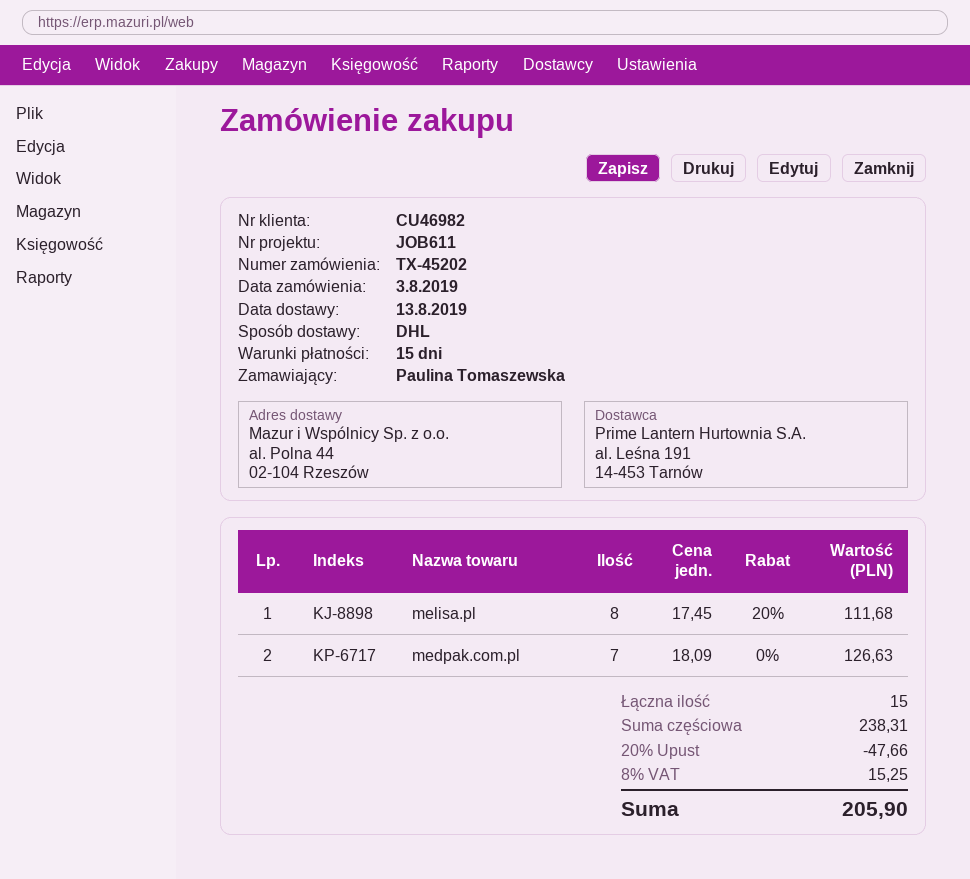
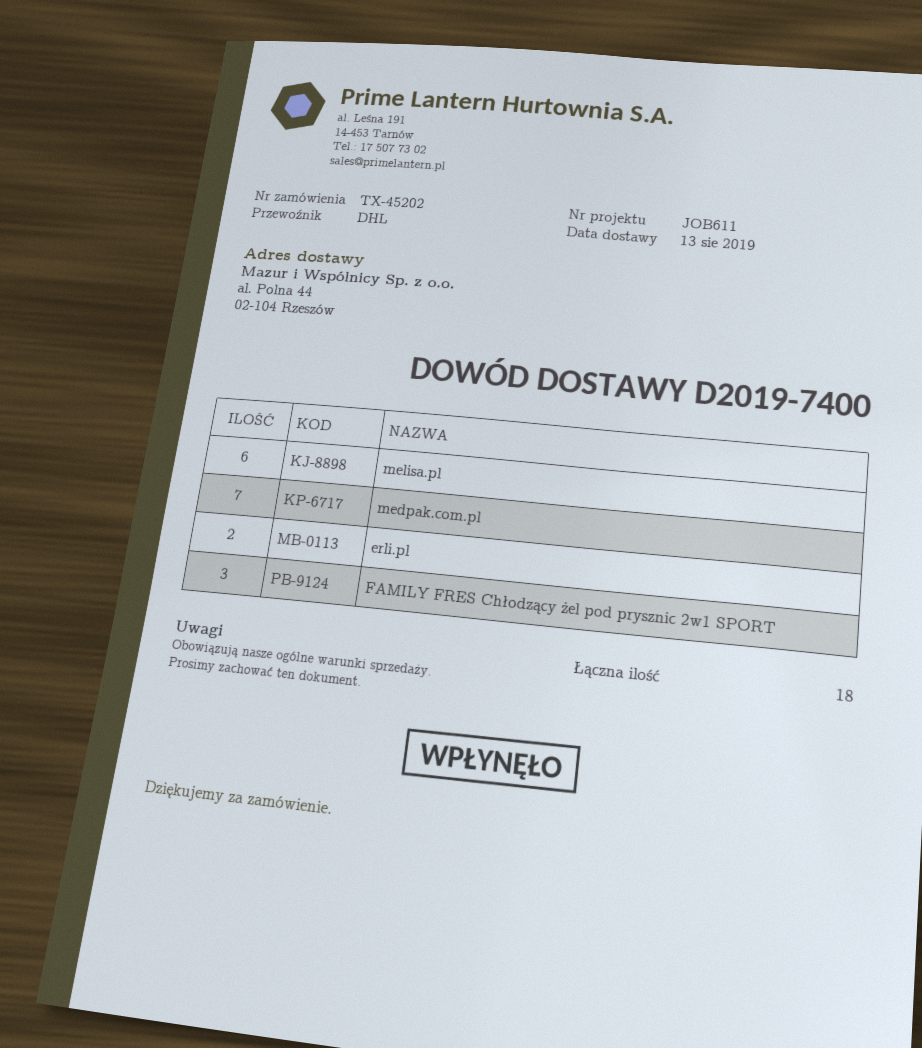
melisa.pl: 8 -> 6
erli.pl: none -> 2
FAMILY FRES Chłodzący żel pod prysznic 2w1 SPORT: none -> 3
total quantity: 15 -> 18

